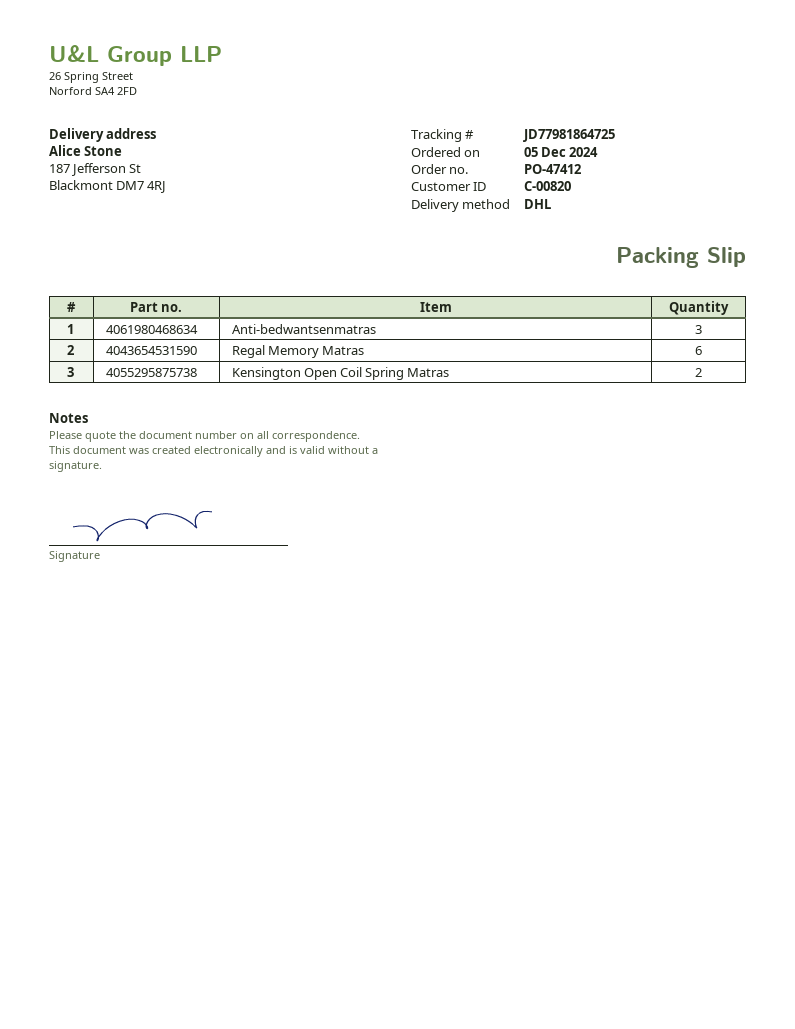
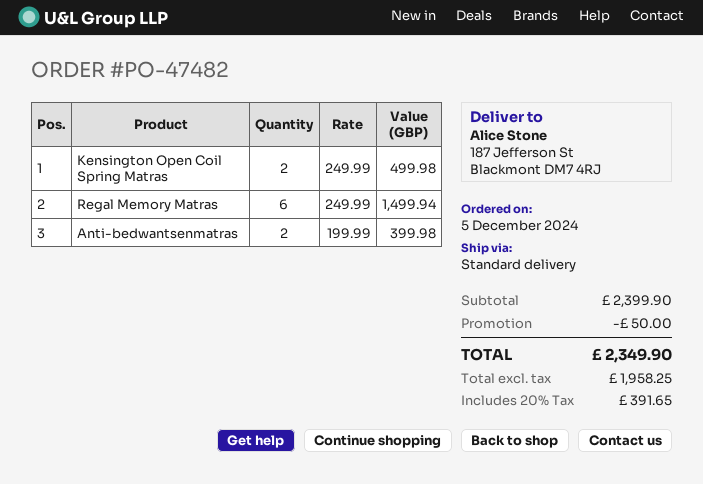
order number: PO-47412 -> PO-47482
shipping method: DHL -> standard
Anti-bedwantsenmatras: 3 -> 2

